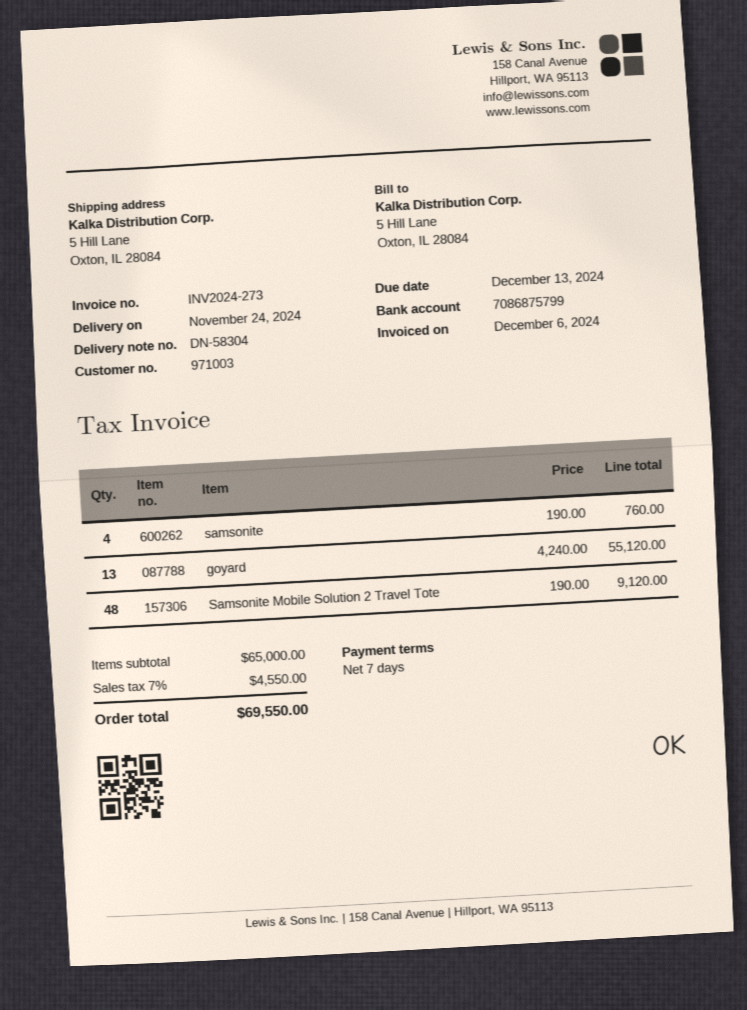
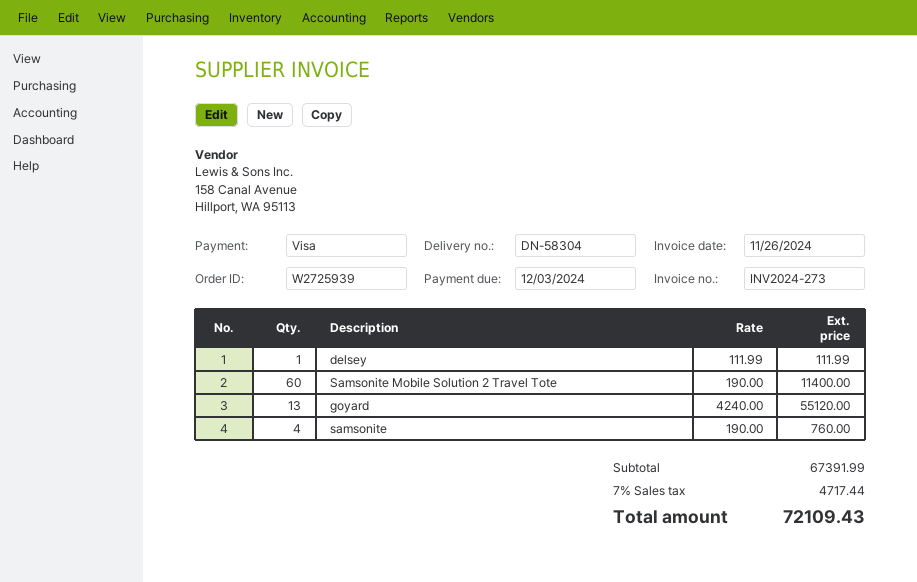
invoice date: 2024-12-06 -> 2024-11-26
due date: 2024-12-13 -> 2024-12-03
Samsonite Mobile Solution 2 Travel Tote: 48 x 190.00 = 9120.00 -> 60 x 190.00 = 11400.00
delsey: none -> 1 x 111.99 = 111.99
subtotal: 65000.00 -> 67391.99
tax: 7% = 4550.00 -> 7% = 4717.44
total: 69550.00 -> 72109.43

